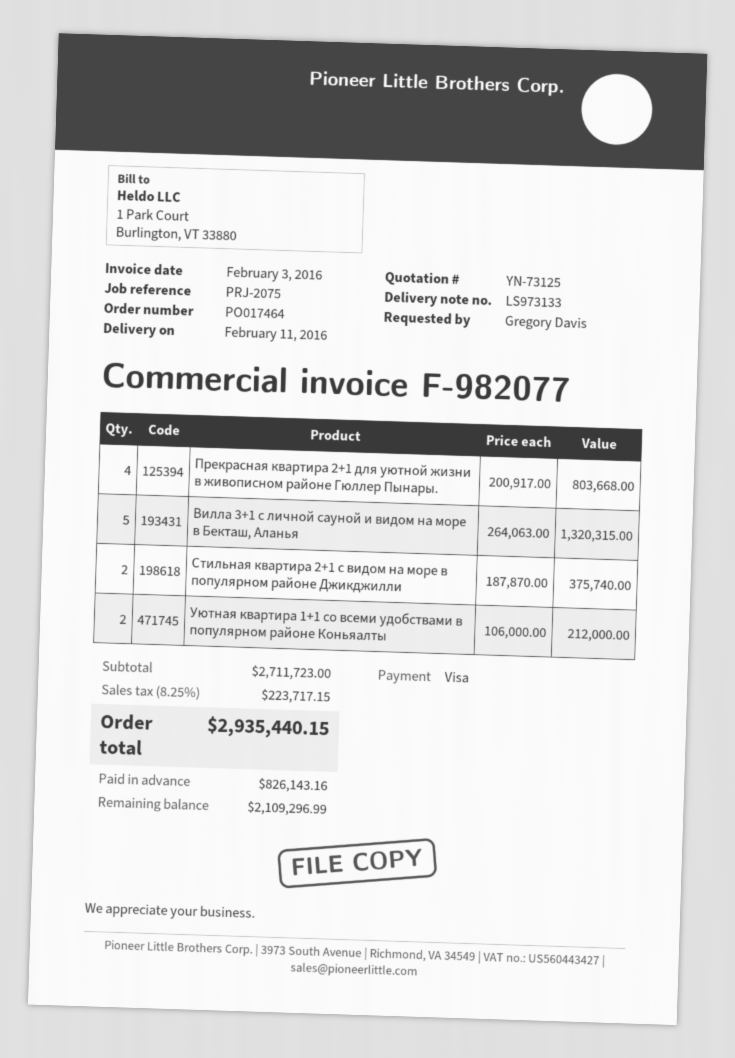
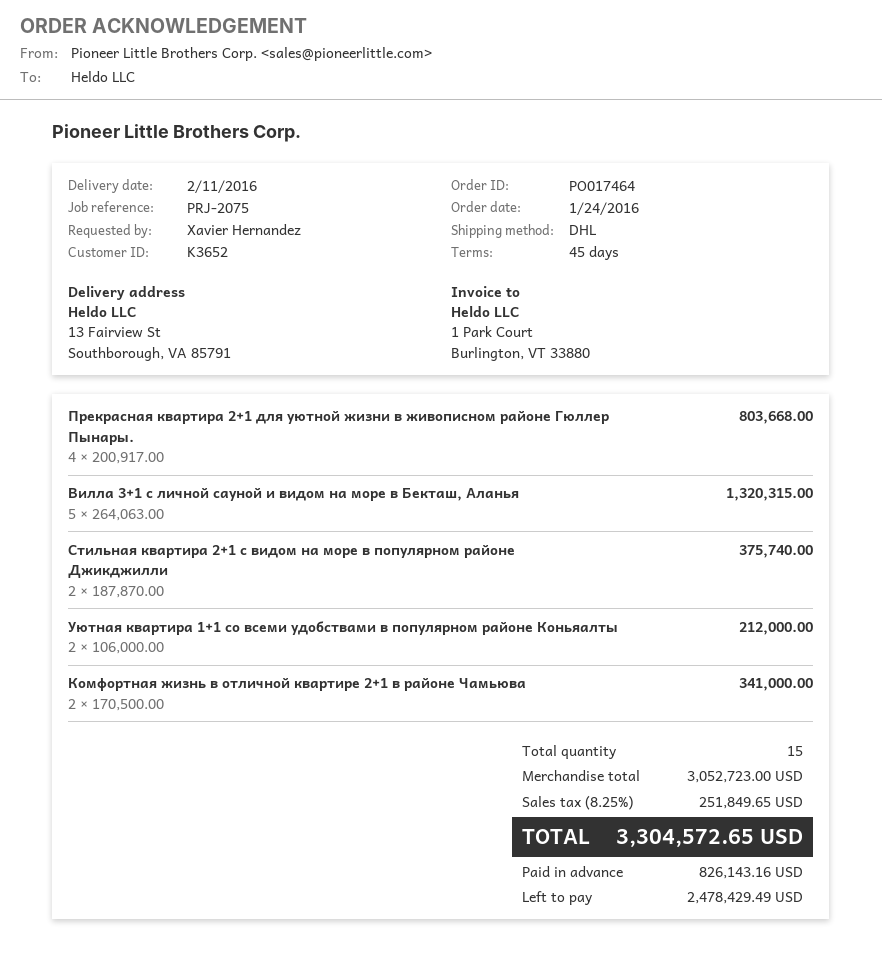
ordered by: Gregory Davis -> Xavier Hernandez
Комфортная жизнь в отличной квартире 2+1 в районе Чамьюва: none -> 2 x 170500.00 = 341000.00
subtotal: 2711723.00 -> 3052723.00
tax: 8.25% = 223717.15 -> 8.25% = 251849.65
total: 2935440.15 -> 3304572.65
balance: 2109296.99 -> 2478429.49

